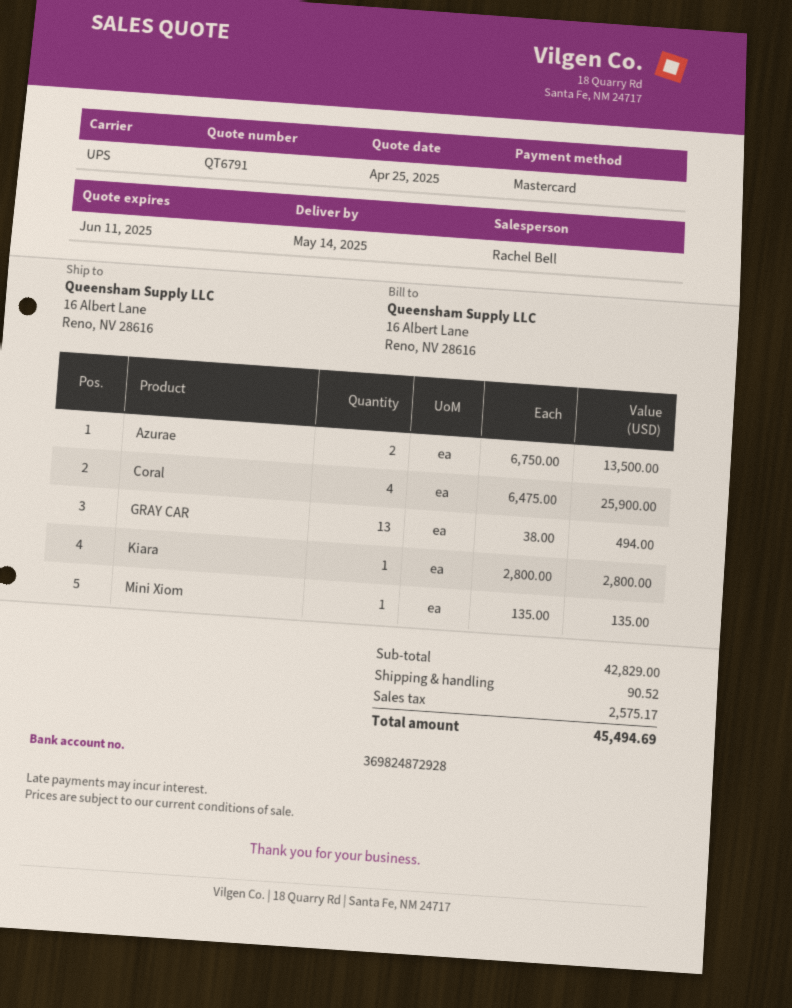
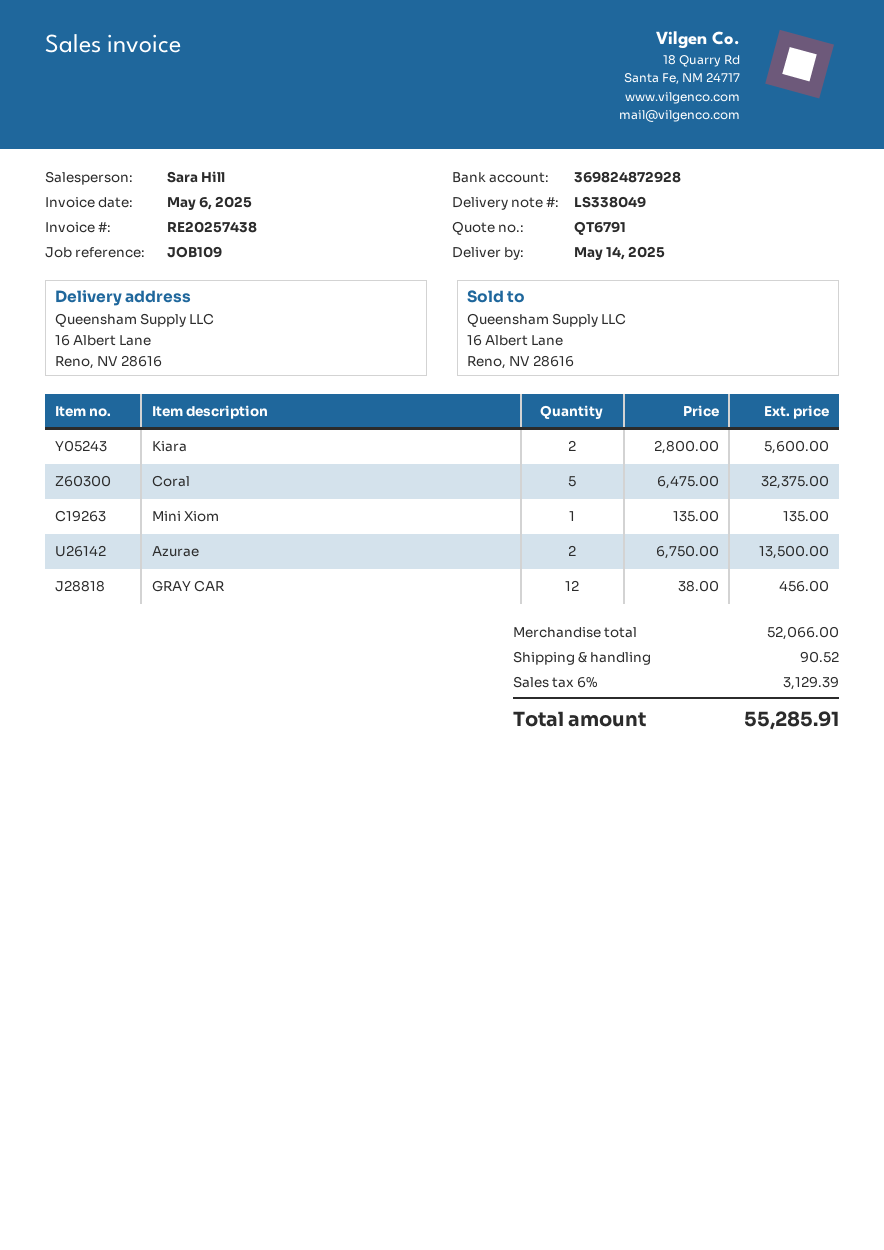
sales rep: Rachel Bell -> Sara Hill
Coral: 4 x 6475.00 = 25900.00 -> 5 x 6475.00 = 32375.00
GRAY CAR: 13 x 38.00 = 494.00 -> 12 x 38.00 = 456.00
Kiara: 1 x 2800.00 = 2800.00 -> 2 x 2800.00 = 5600.00
subtotal: 42829.00 -> 52066.00
tax: 2575.17 -> 3129.39
total: 45494.69 -> 55285.91

